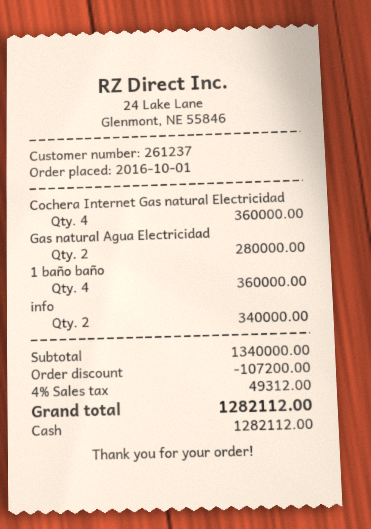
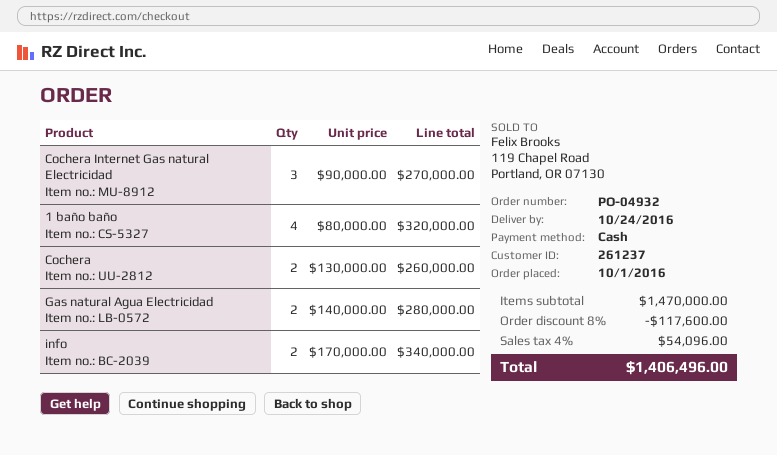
Cochera Internet Gas natural Electricidad: 4 for 360000.00 -> 3 for 270000.00
1 baño baño: 4 for 360000.00 -> 4 for 320000.00
Cochera: none -> 2 for 260000.00
subtotal: 1340000.00 -> 1470000.00
discount: 107200.00 -> 117600.00
tax: 4% = 49312.00 -> 4% = 54096.00
total: 1282112.00 -> 1406496.00

